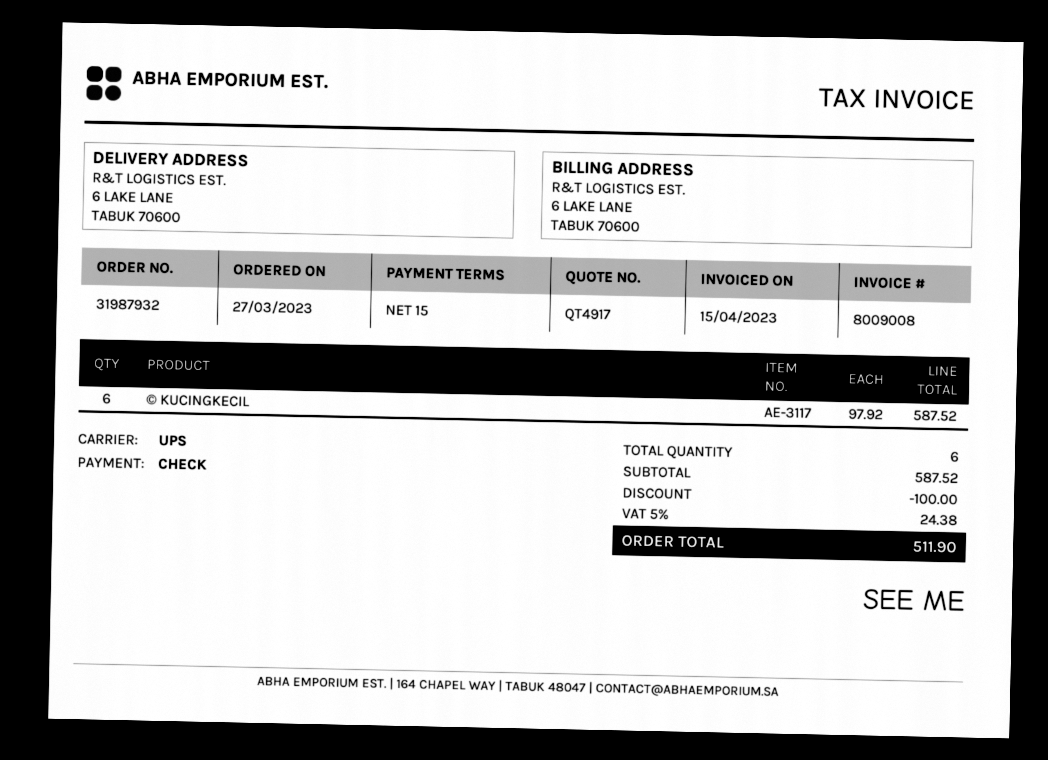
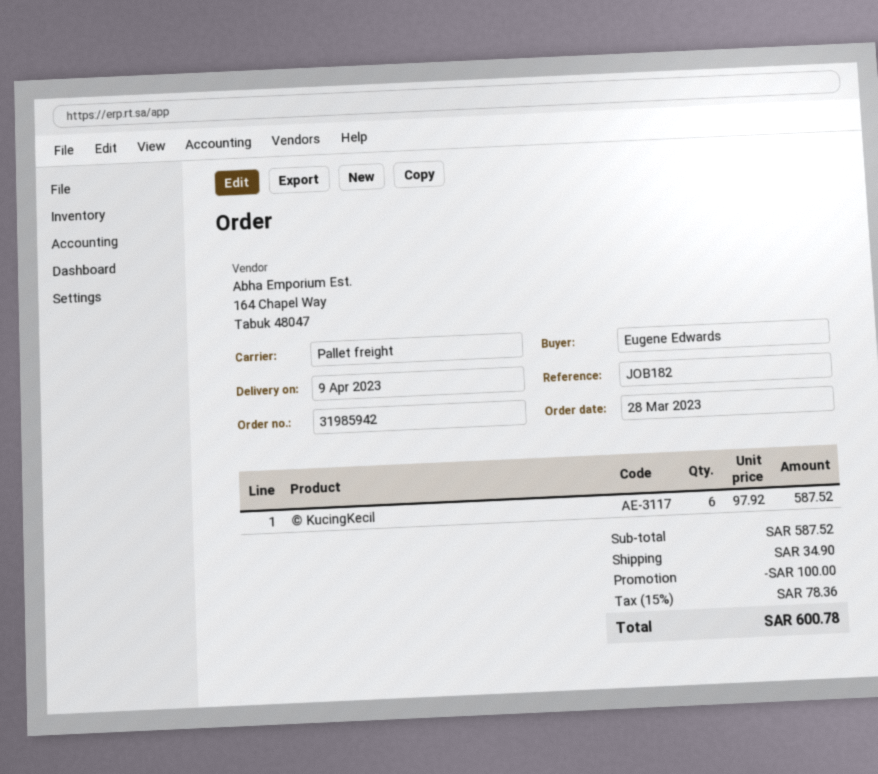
order number: 31987932 -> 31985942
order date: 2023-03-27 -> 2023-03-28
shipping method: UPS -> pallet freight
shipping: none -> 34.90
tax: 5% = 24.38 -> 15% = 78.36
total: 511.90 -> 600.78

